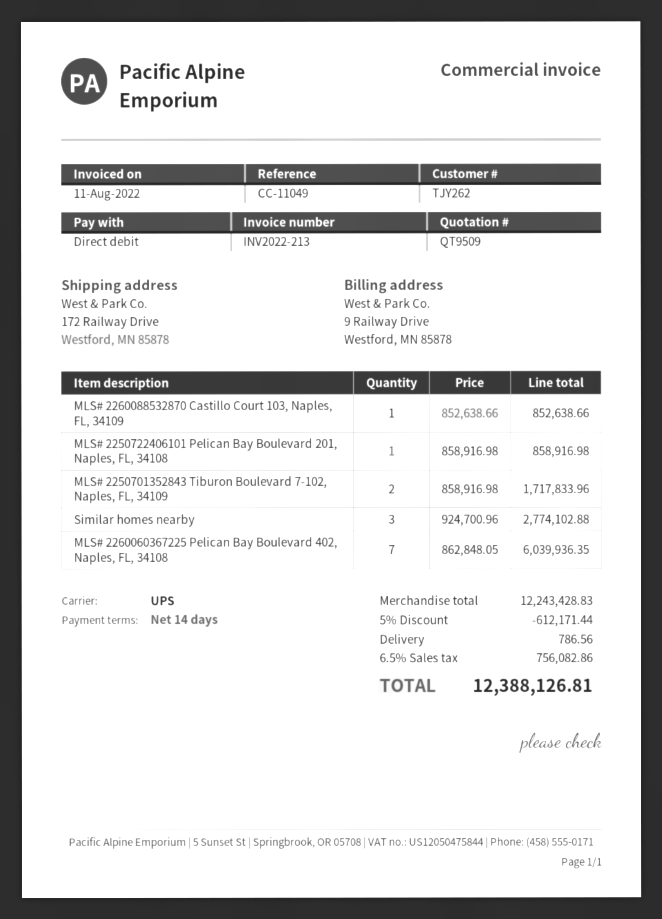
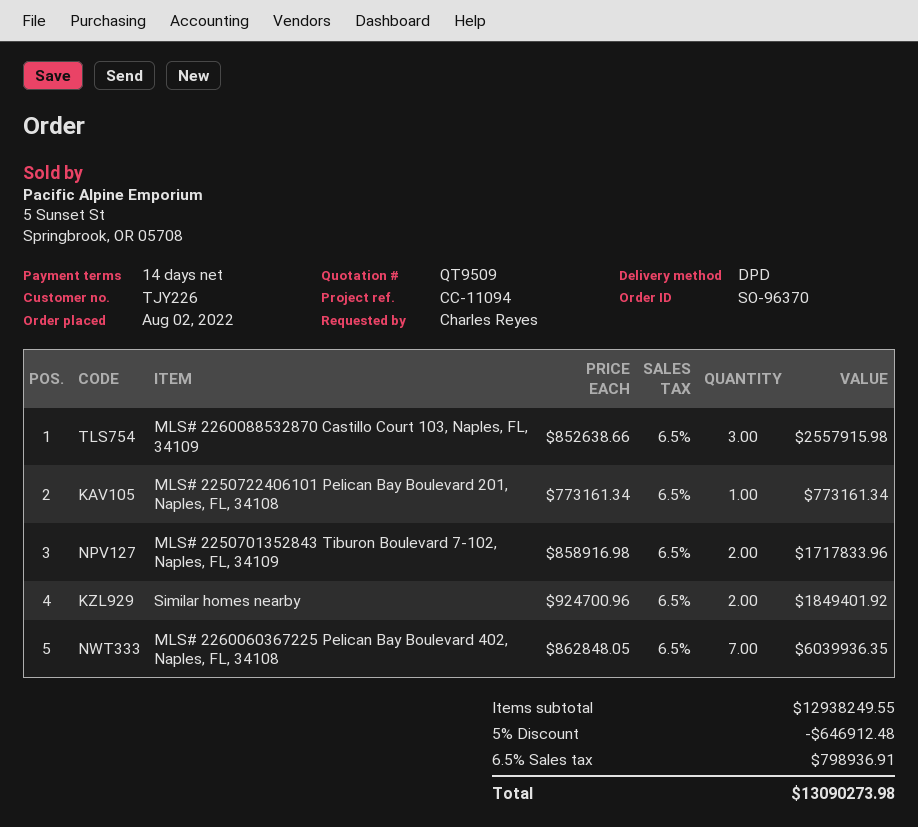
customer number: TJY262 -> TJY226
reference: CC-11049 -> CC-11094
shipping method: UPS -> DPD
MLS# 2260088532870 Castillo Court 103, Naples, FL, 34109: 1 x 852638.66 = 852638.66 -> 3 x 852638.66 = 2557915.98
MLS# 2250722406101 Pelican Bay Boulevard 201, Naples, FL, 34108: 1 x 858916.98 = 858916.98 -> 1 x 773161.34 = 773161.34
Similar homes nearby: 3 x 924700.96 = 2774102.88 -> 2 x 924700.96 = 1849401.92
subtotal: 12243428.83 -> 12938249.55
discount: 5% = 612171.44 -> 5% = 646912.48
shipping: 786.56 -> none
tax: 6.5% = 756082.86 -> 6.5% = 798936.91
total: 12388126.81 -> 13090273.98

